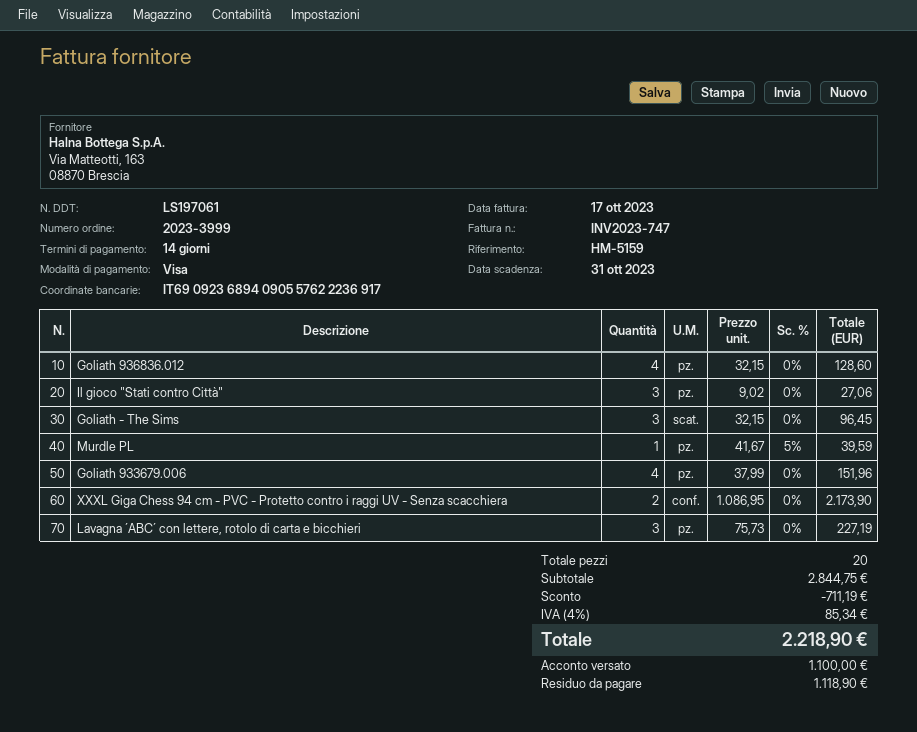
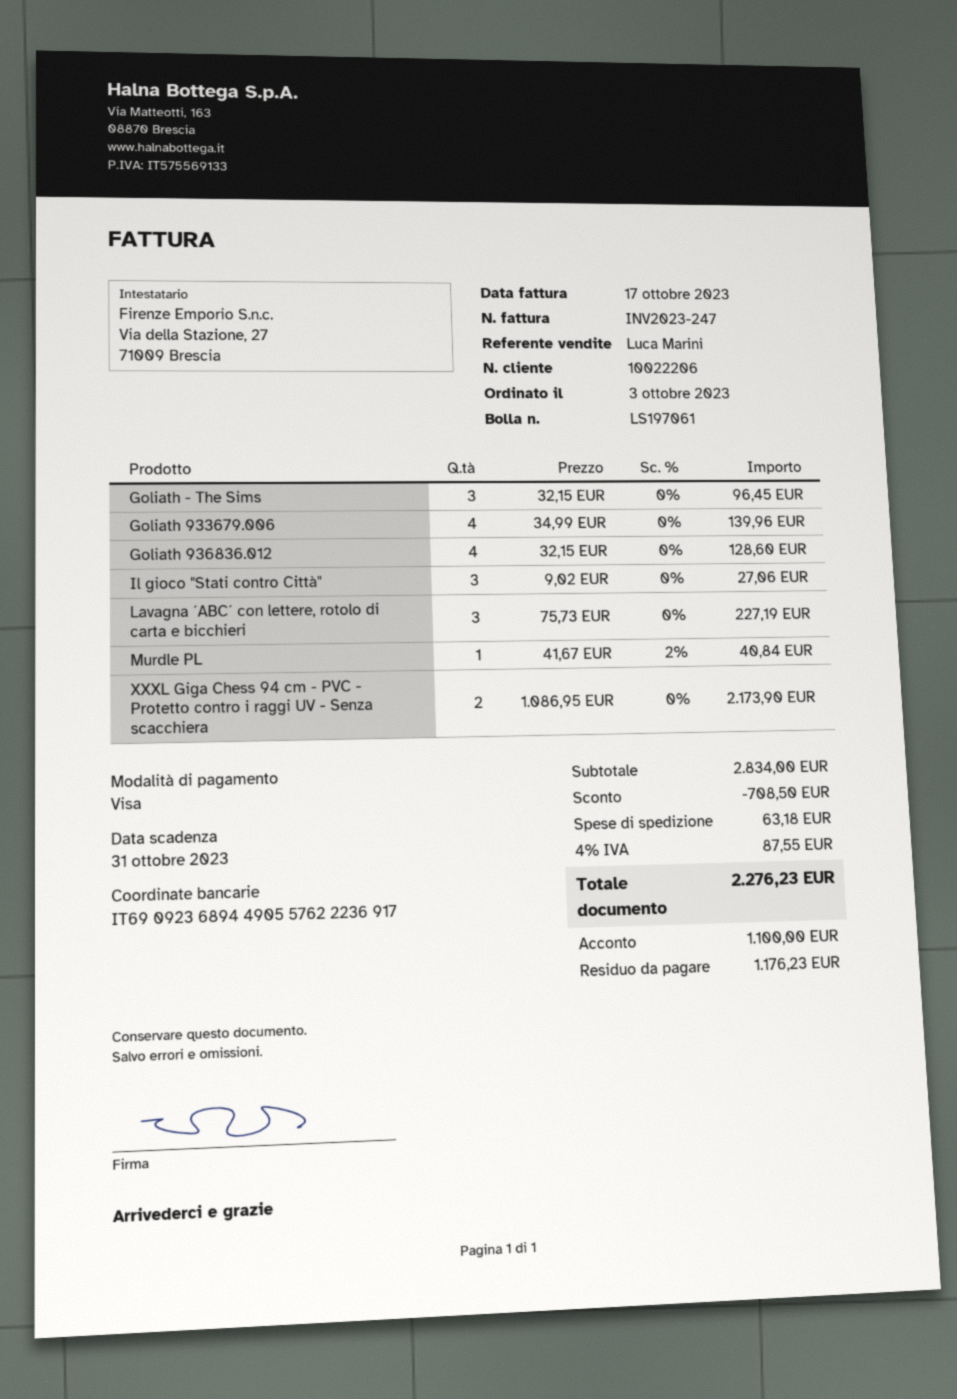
invoice number: INV2023-747 -> INV2023-247
bank account: IT6909236894090557622236917 -> IT6909236894490557622236917
Murdle PL: 1 x 41.67 - 5% = 39.59 -> 1 x 41.67 - 2% = 40.84
Goliath 933679.006: 4 x 37.99 = 151.96 -> 4 x 34.99 = 139.96
subtotal: 2844.75 -> 2834.00
discount: 711.19 -> 708.50
shipping: none -> 63.18
tax: 4% = 85.34 -> 4% = 87.55
total: 2218.90 -> 2276.23
balance: 1118.90 -> 1176.23

